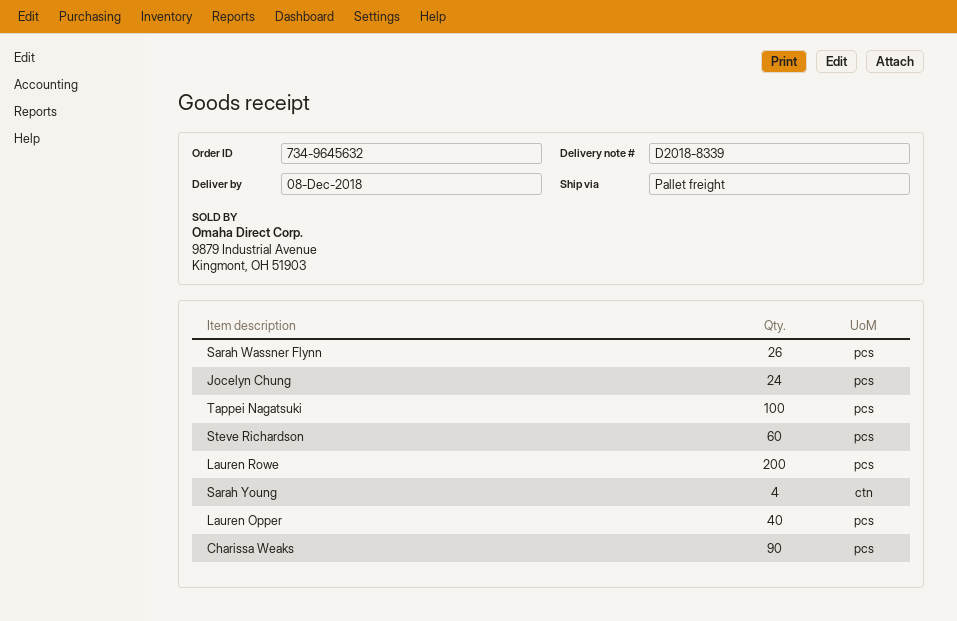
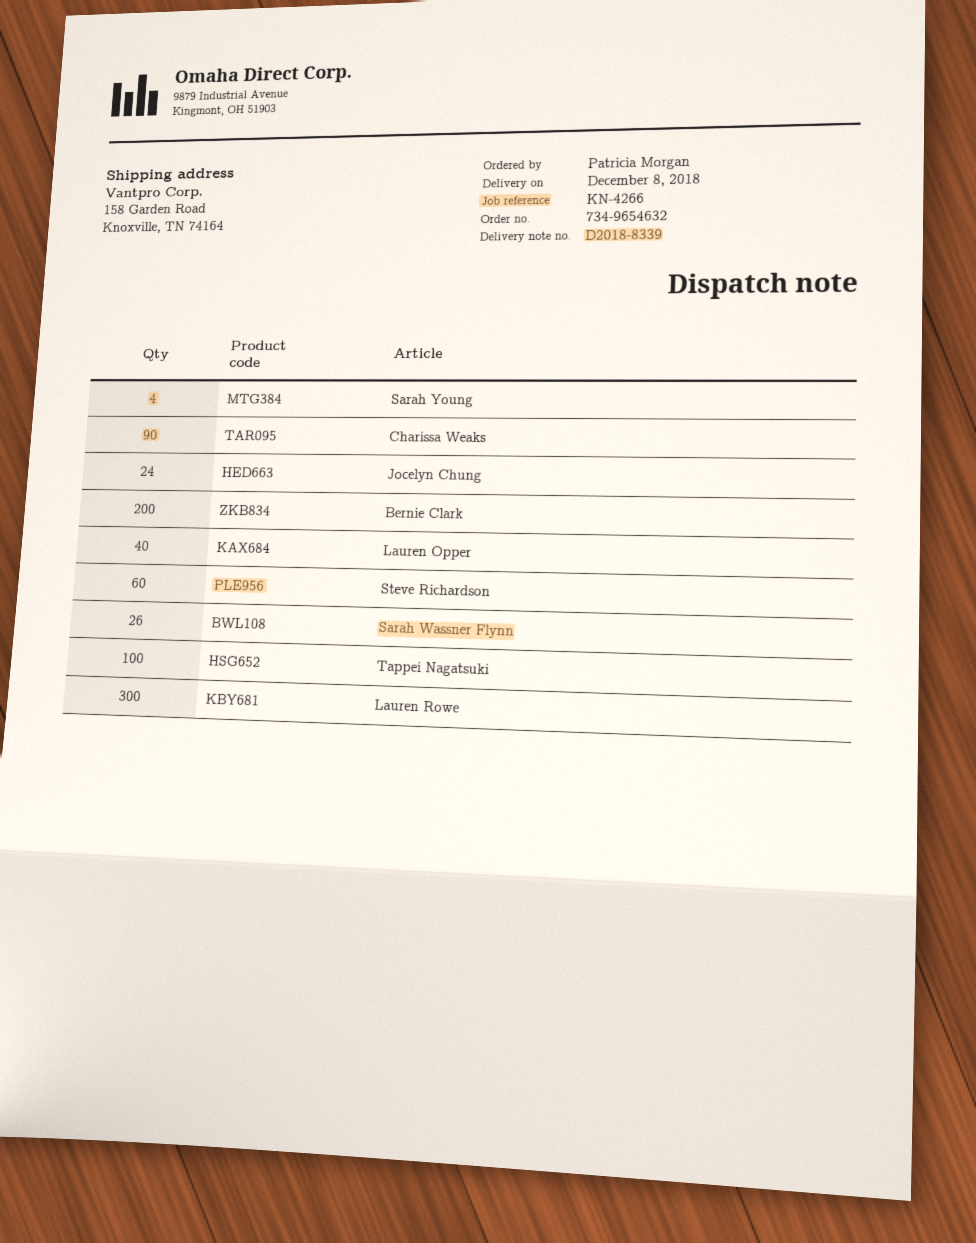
order number: 734-9645632 -> 734-9654632
Lauren Rowe: 200 -> 300
Bernie Clark: none -> 200

